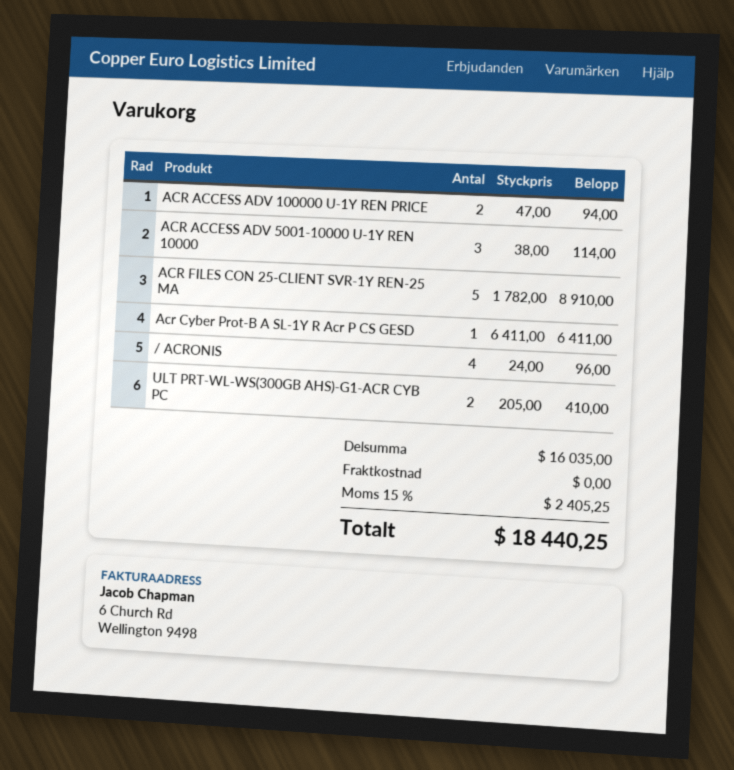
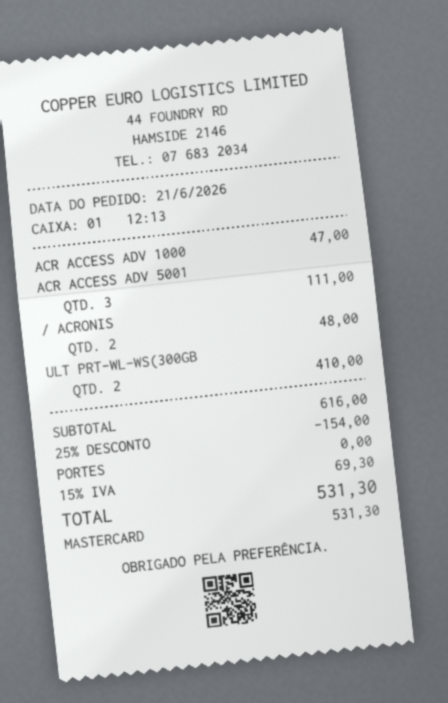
ACR ACCESS ADV 100000 U-1Y REN PRICE: 2 for 94.00 -> 1 for 47.00
ACR ACCESS ADV 5001-10000 U-1Y REN 10000: 3 for 114.00 -> 3 for 111.00
ACR FILES CON 25-CLIENT SVR-1Y REN-25 MA: 5 for 8910.00 -> none
Acr Cyber Prot-B A SL-1Y R Acr P CS GESD: 1 for 6411.00 -> none
/ ACRONIS: 4 for 96.00 -> 2 for 48.00
subtotal: 16035.00 -> 616.00
discount: none -> 25% = 154.00
tax: 15% = 2405.25 -> 15% = 69.30
total: 18440.25 -> 531.30

